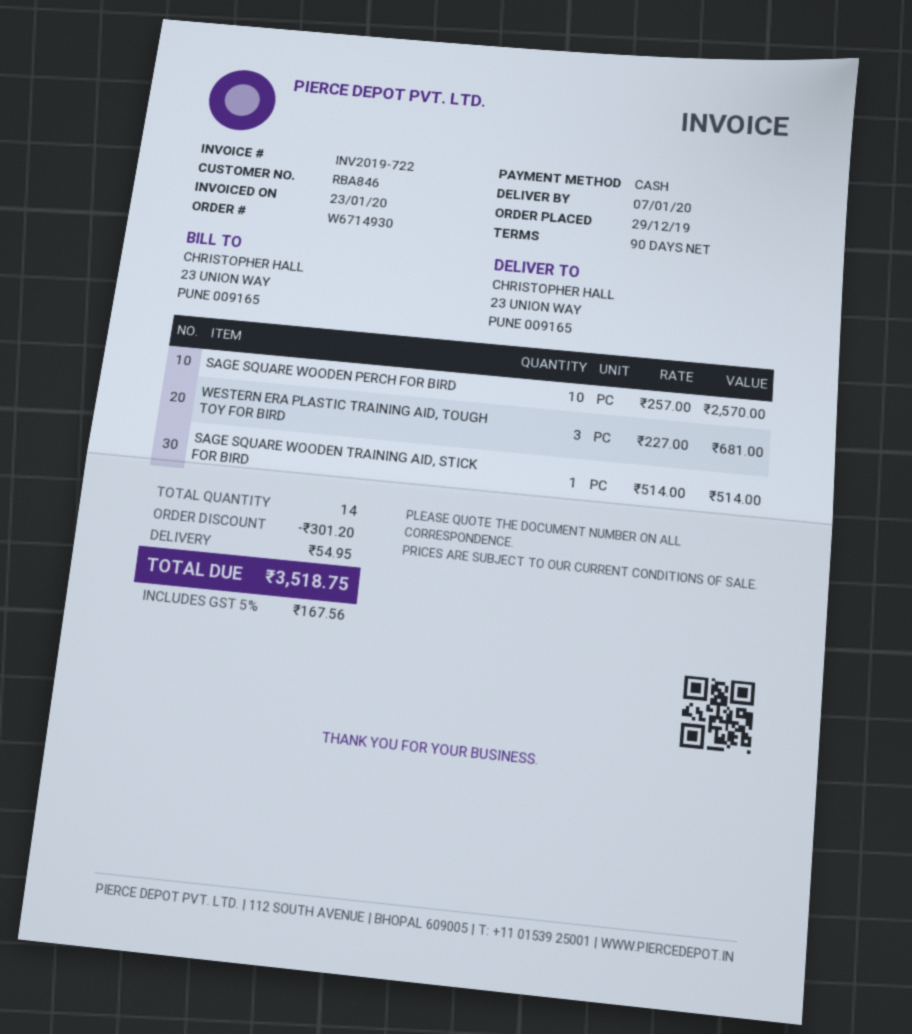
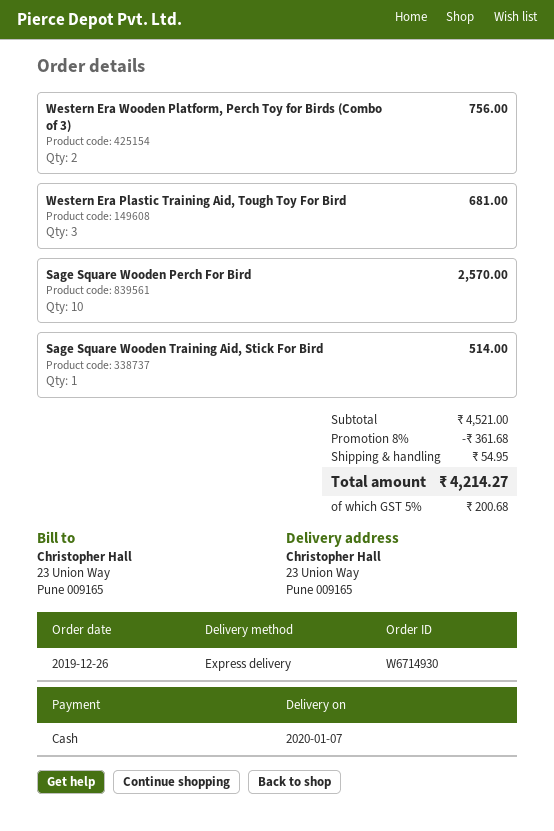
order date: 2019-12-29 -> 2019-12-26
Western Era Wooden Platform, Perch Toy for Birds (Combo of 3): none -> 2 for 756.00
discount: 301.20 -> 361.68
tax: 5% = 167.56 -> 5% = 200.68
total: 3518.75 -> 4214.27

